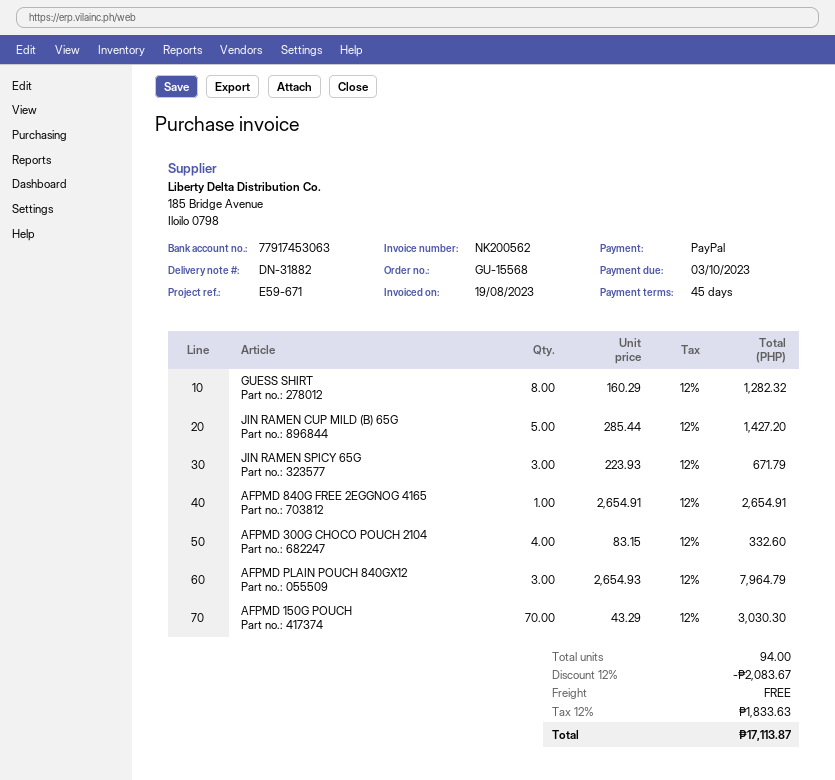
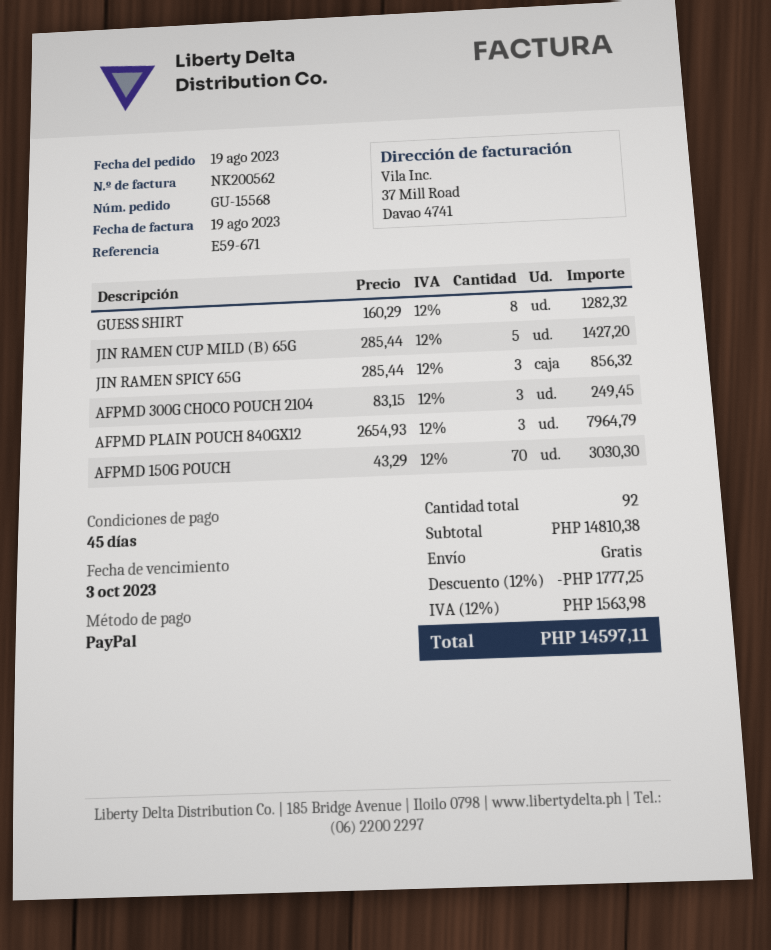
JIN RAMEN SPICY 65G: 3 x 223.93 = 671.79 -> 3 x 285.44 = 856.32
AFPMD 840G FREE 2EGGNOG 4165: 1 x 2654.91 = 2654.91 -> none
AFPMD 300G CHOCO POUCH 2104: 4 x 83.15 = 332.60 -> 3 x 83.15 = 249.45
total quantity: 94 -> 92
discount: 12% = 2083.67 -> 12% = 1777.25
tax: 12% = 1833.63 -> 12% = 1563.98
total: 17113.87 -> 14597.11

